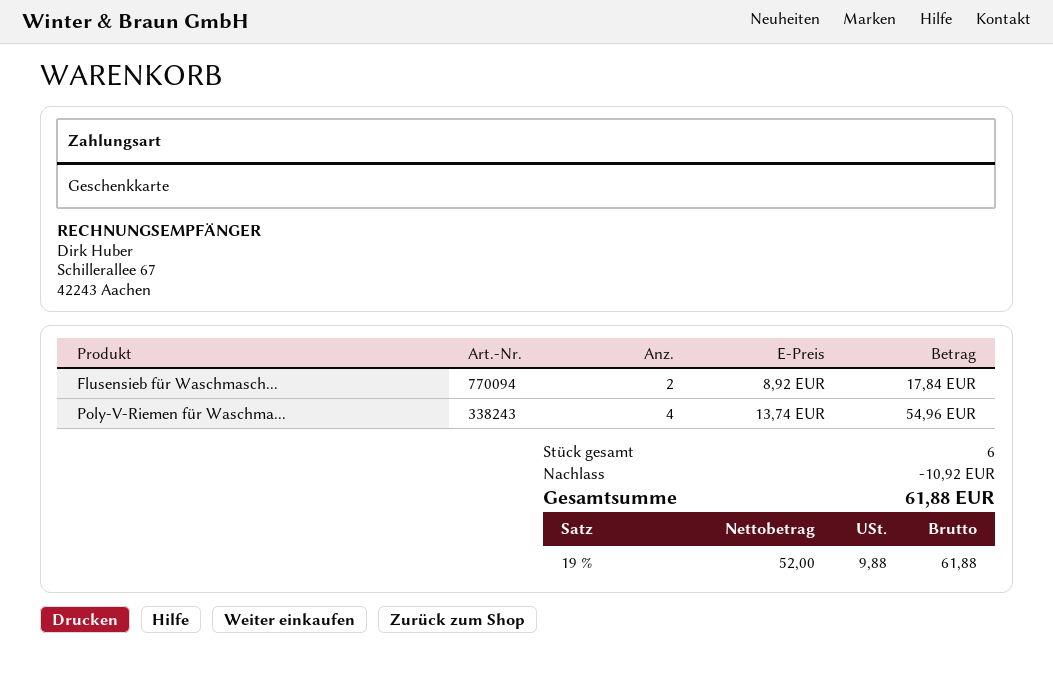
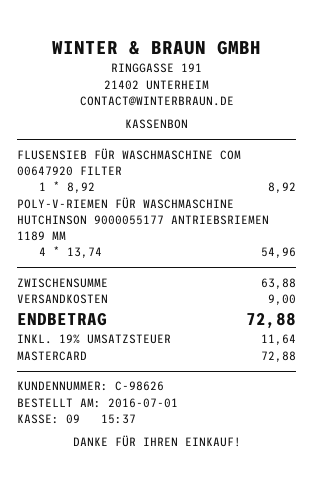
payment method: gift card -> Mastercard
Flusensieb für Waschmasch...: 2 x 8.92 = 17.84 -> 1 x 8.92 = 8.92
discount: 10.92 -> none
shipping: none -> 9.00
tax: 19% = 9.88 -> 19% = 11.64
total: 61.88 -> 72.88

